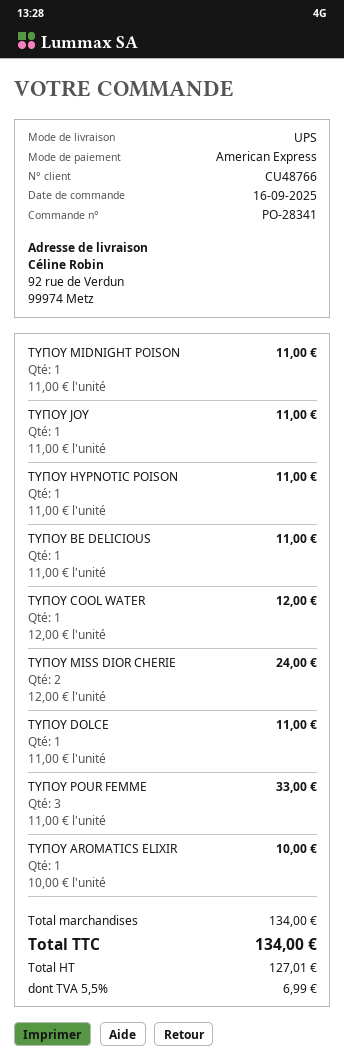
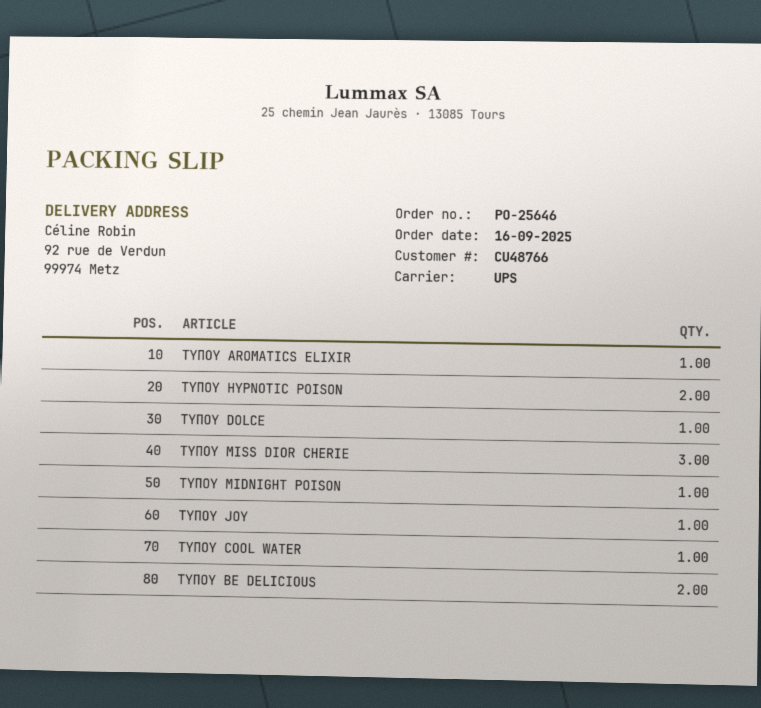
order number: PO-28341 -> PO-25646
ΤΥΠΟΥ HYPNOTIC POISON: 1 -> 2
ΤΥΠΟΥ BE DELICIOUS: 1 -> 2
ΤΥΠΟΥ MISS DIOR CHERIE: 2 -> 3
ΤΥΠΟΥ POUR FEMME: 3 -> none

